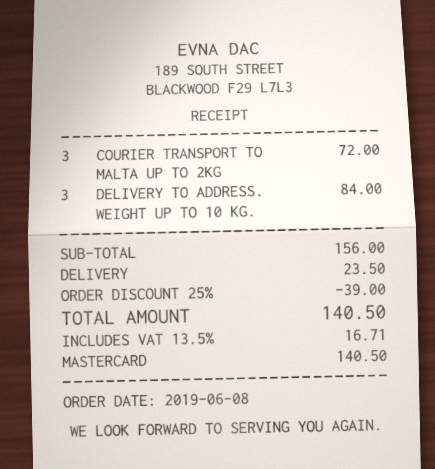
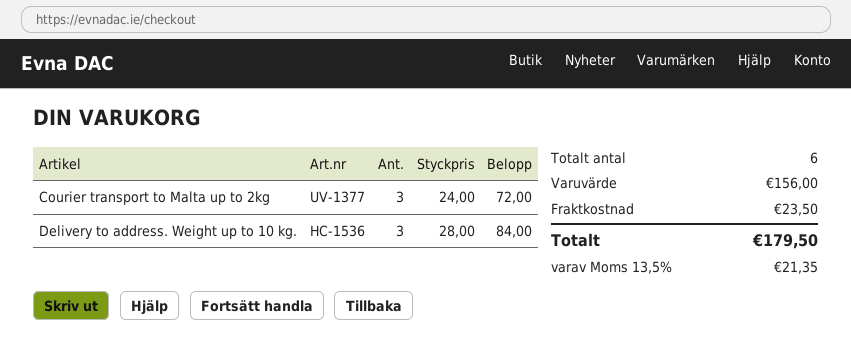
discount: 25% = 39.00 -> none
tax: 13.5% = 16.71 -> 13.5% = 21.35
total: 140.50 -> 179.50

